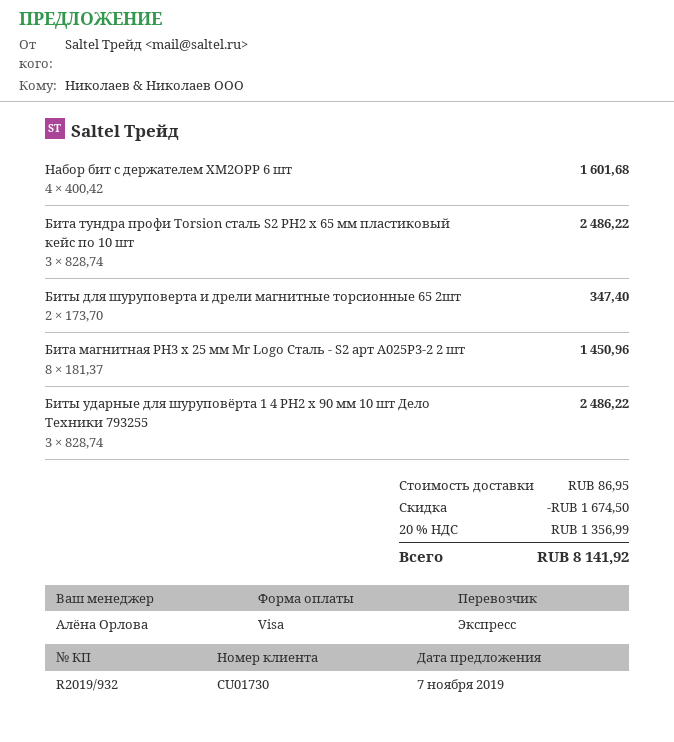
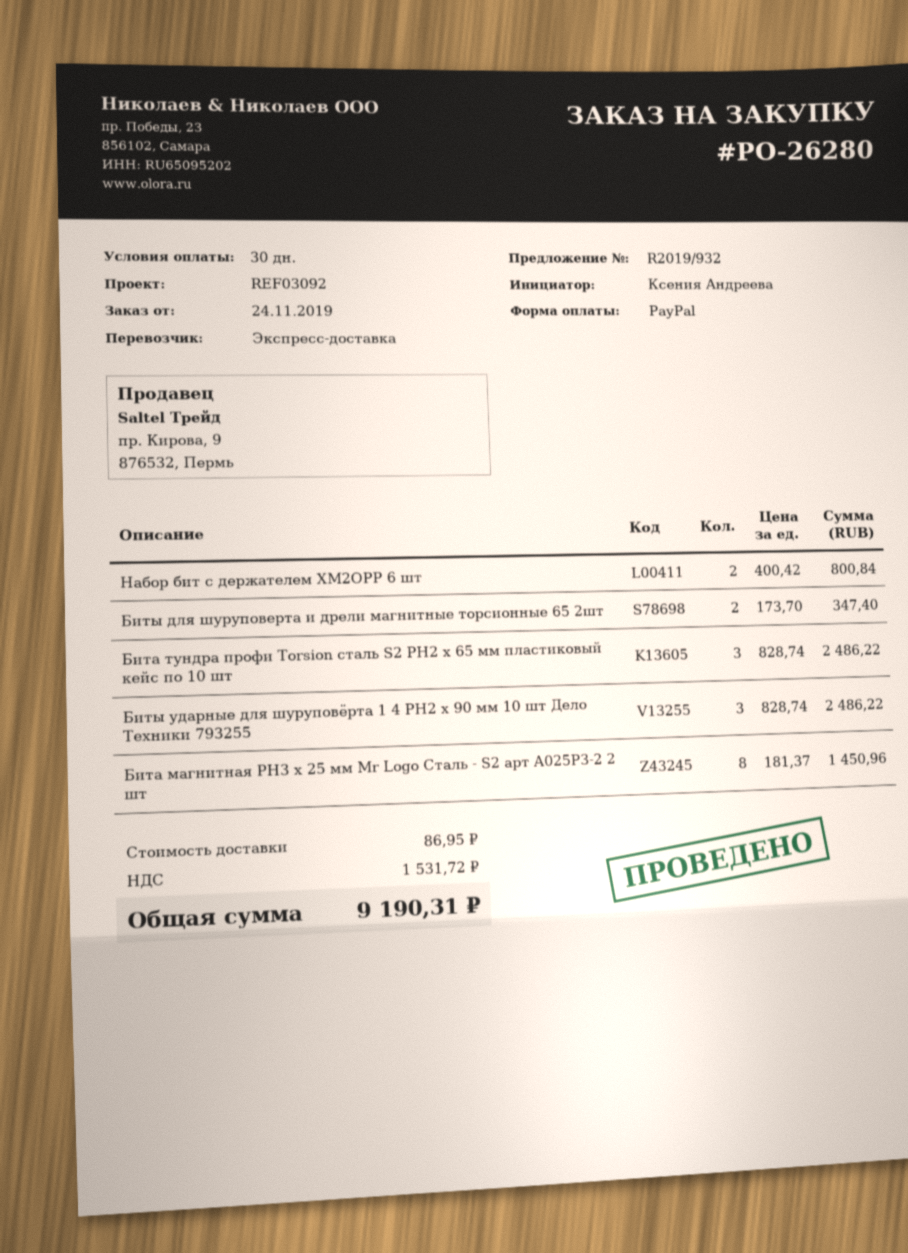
payment method: Visa -> PayPal
Набор бит с держателем XM2OPP 6 шт: 4 x 400.42 = 1601.68 -> 2 x 400.42 = 800.84
discount: 1674.50 -> none
tax: 1356.99 -> 1531.72
total: 8141.92 -> 9190.31

